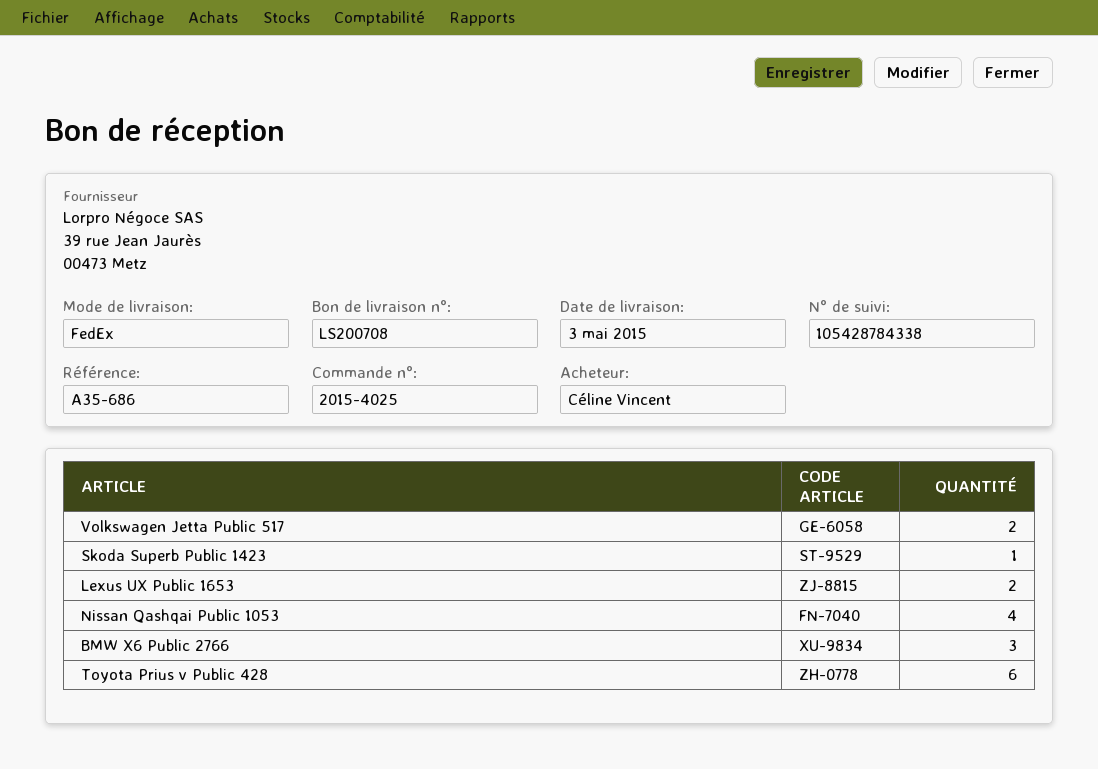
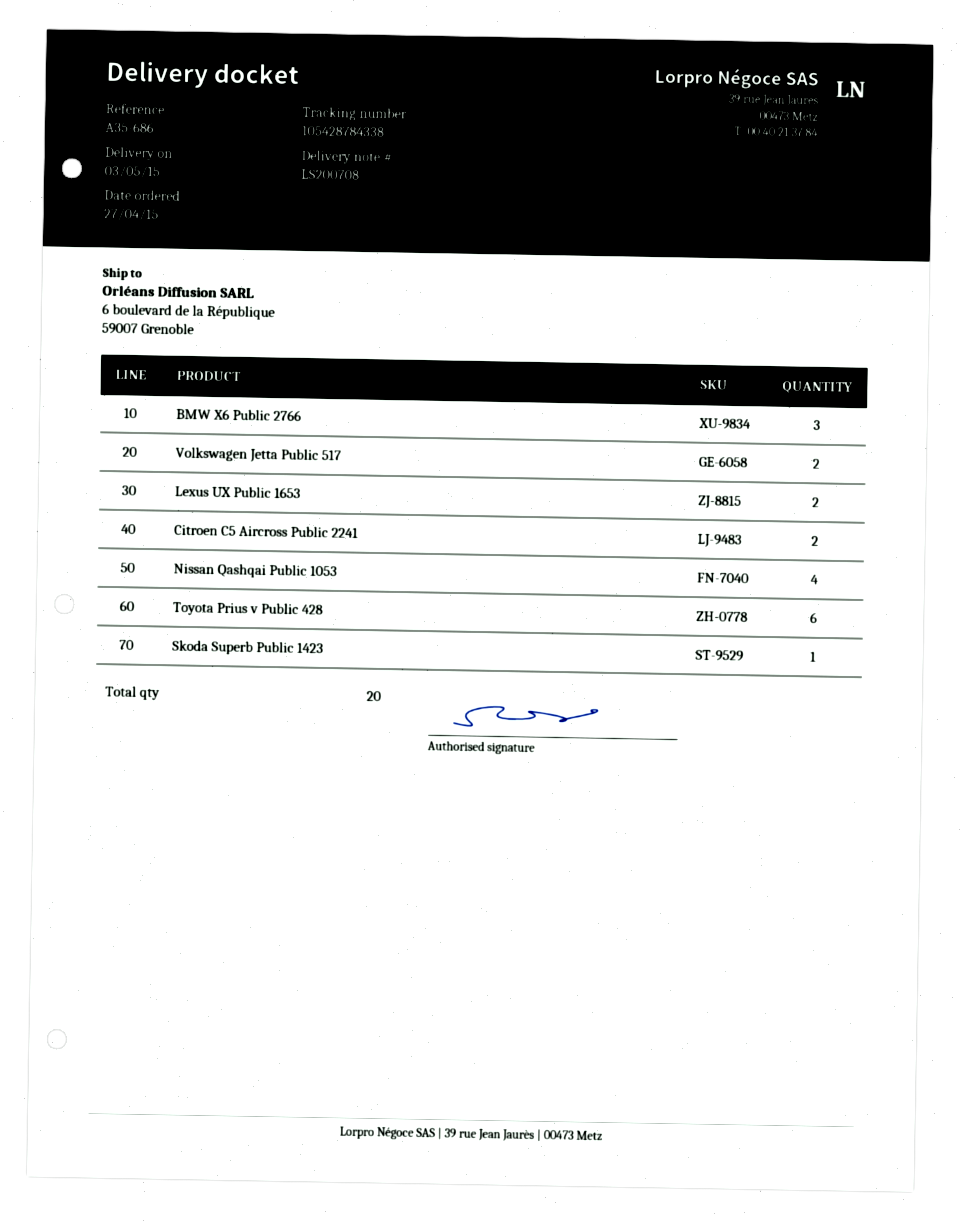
Citroen C5 Aircross Public 2241: none -> 2

